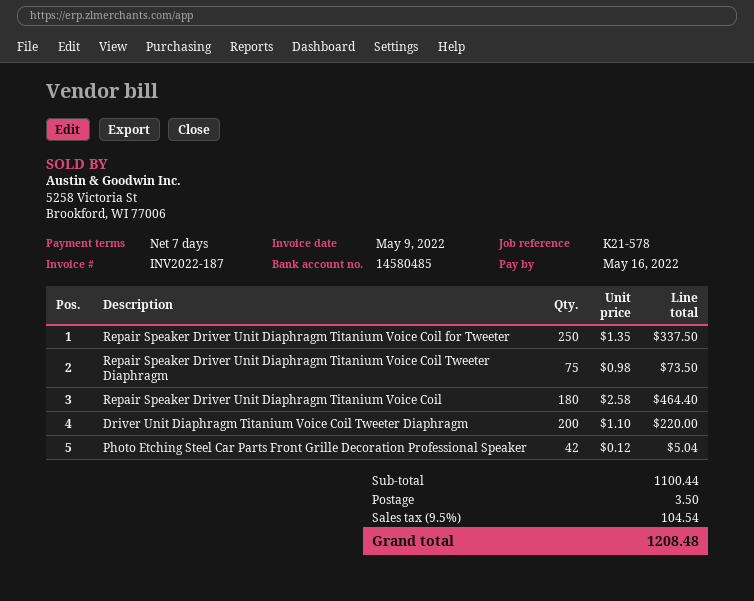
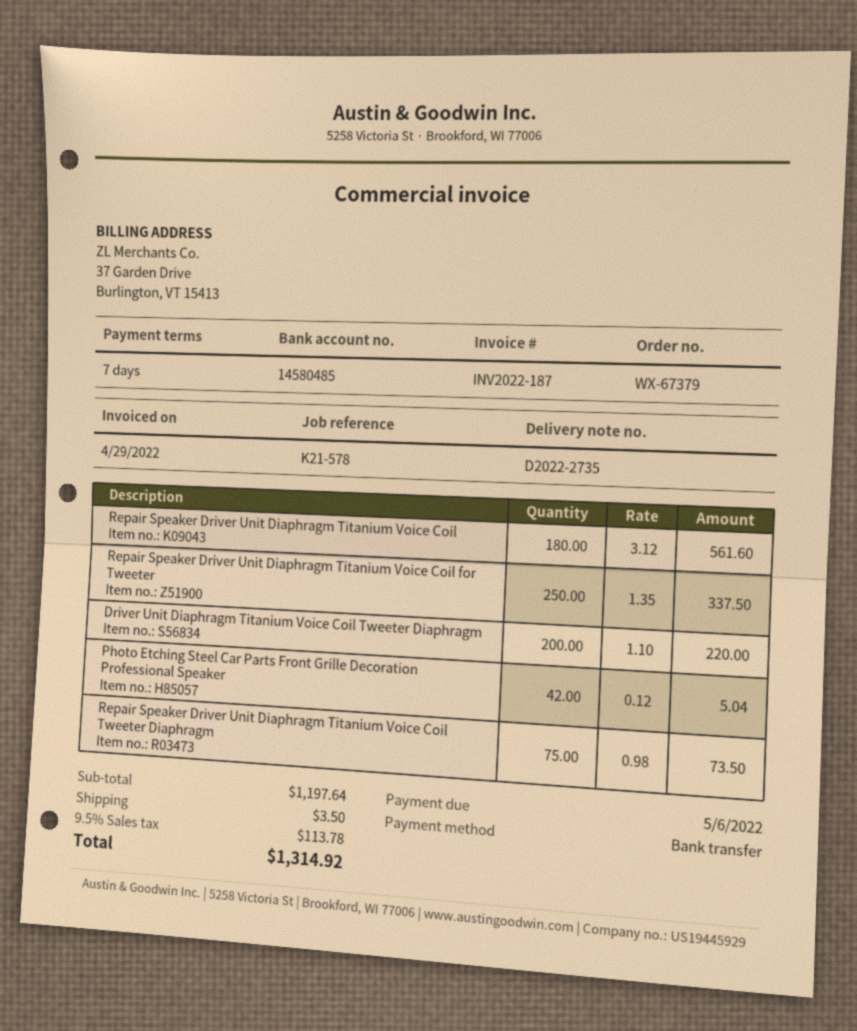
invoice date: 2022-05-09 -> 2022-04-29
due date: 2022-05-16 -> 2022-05-06
Repair Speaker Driver Unit Diaphragm Titanium Voice Coil: 180 x 2.58 = 464.40 -> 180 x 3.12 = 561.60
subtotal: 1100.44 -> 1197.64
tax: 9.5% = 104.54 -> 9.5% = 113.78
total: 1208.48 -> 1314.92

